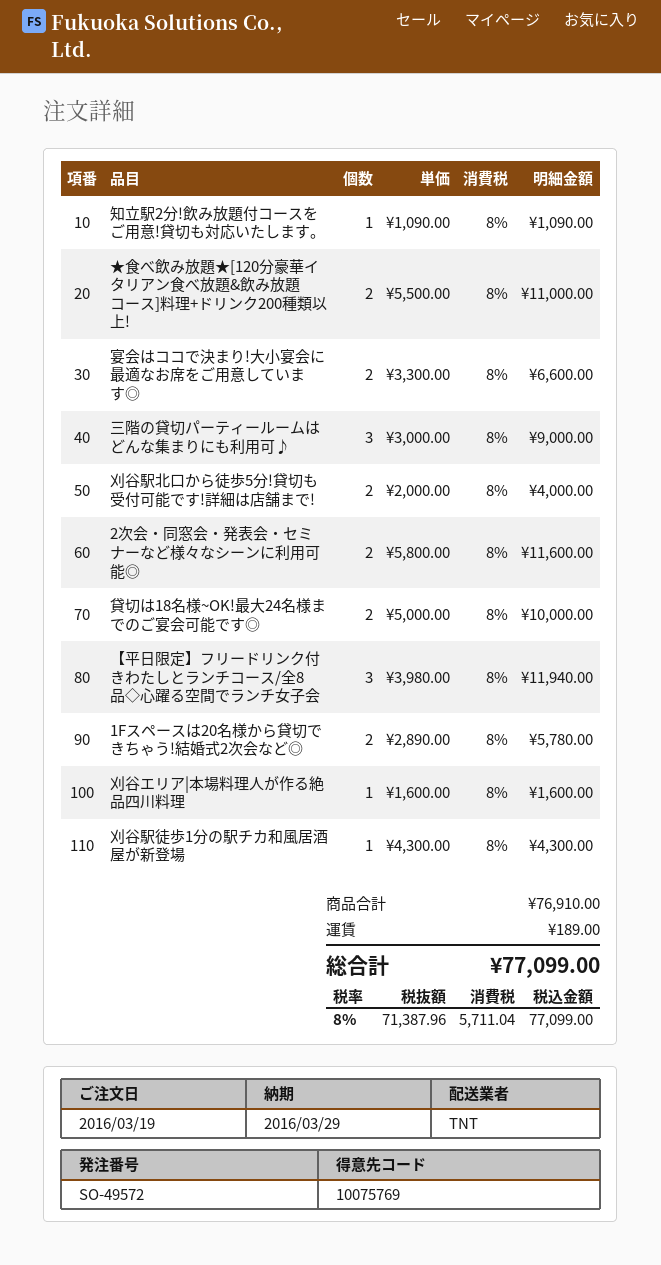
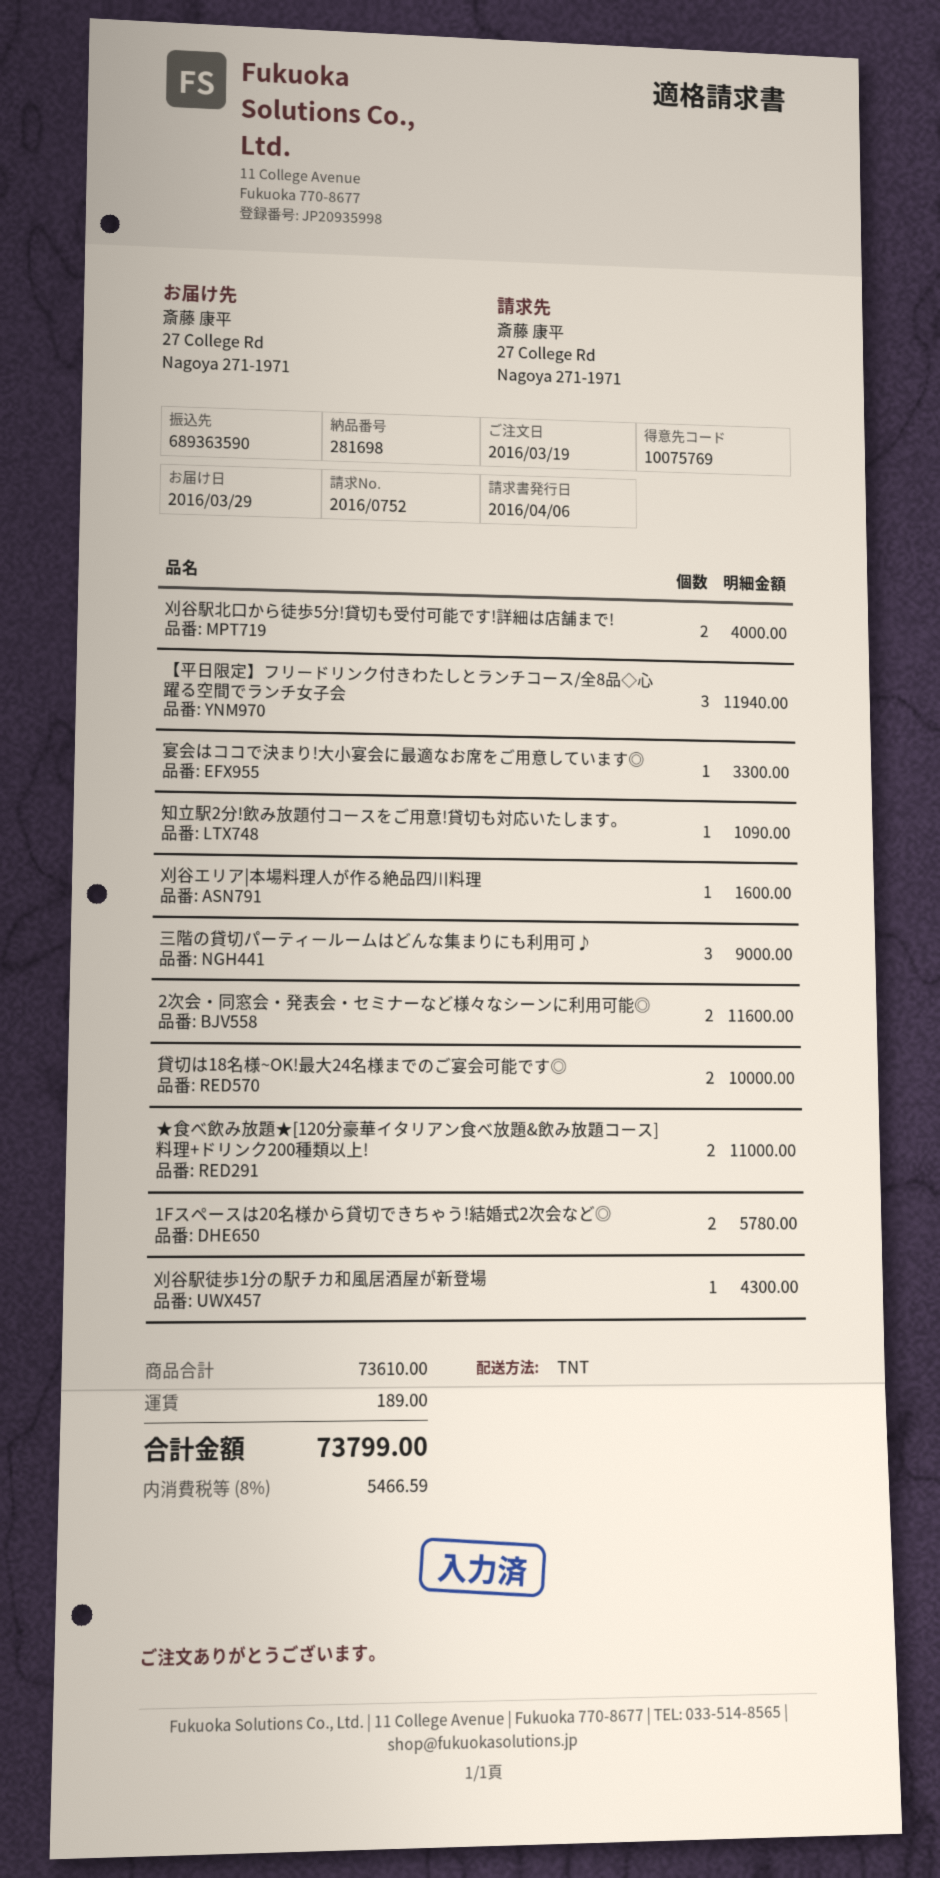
宴会はココで決まり!大小宴会に最適なお席をご用意しています◎: 2 for 6600.00 -> 1 for 3300.00
subtotal: 76910.00 -> 73610.00
tax: 8% = 5711.04 -> 8% = 5466.59
total: 77099.00 -> 73799.00

